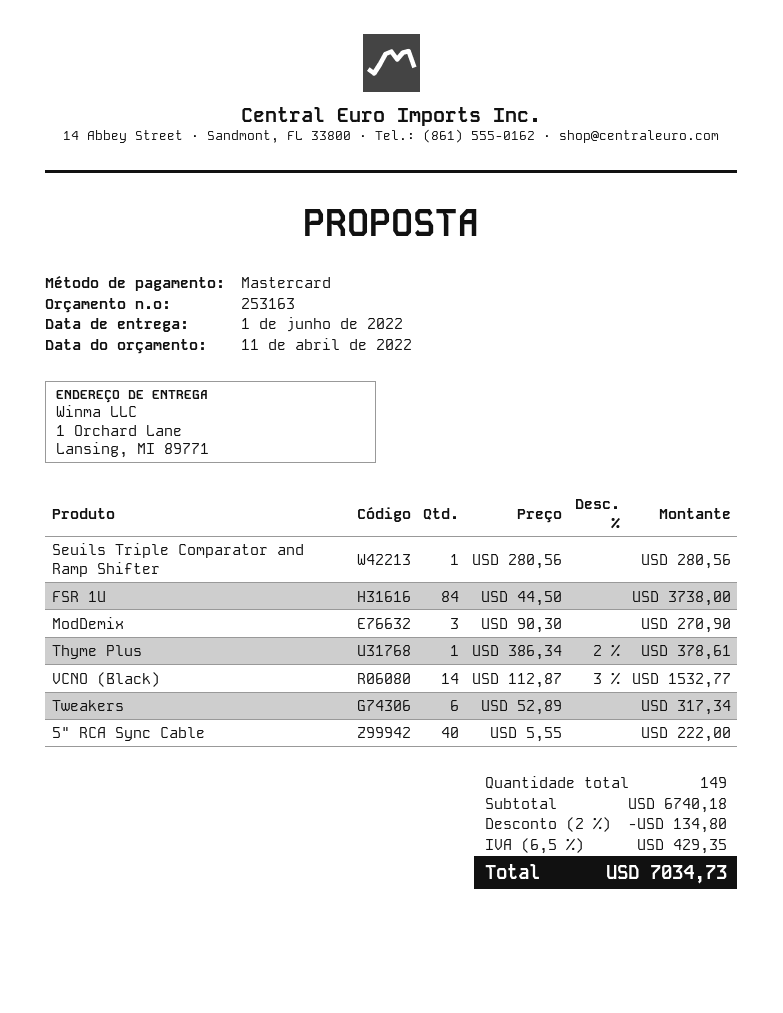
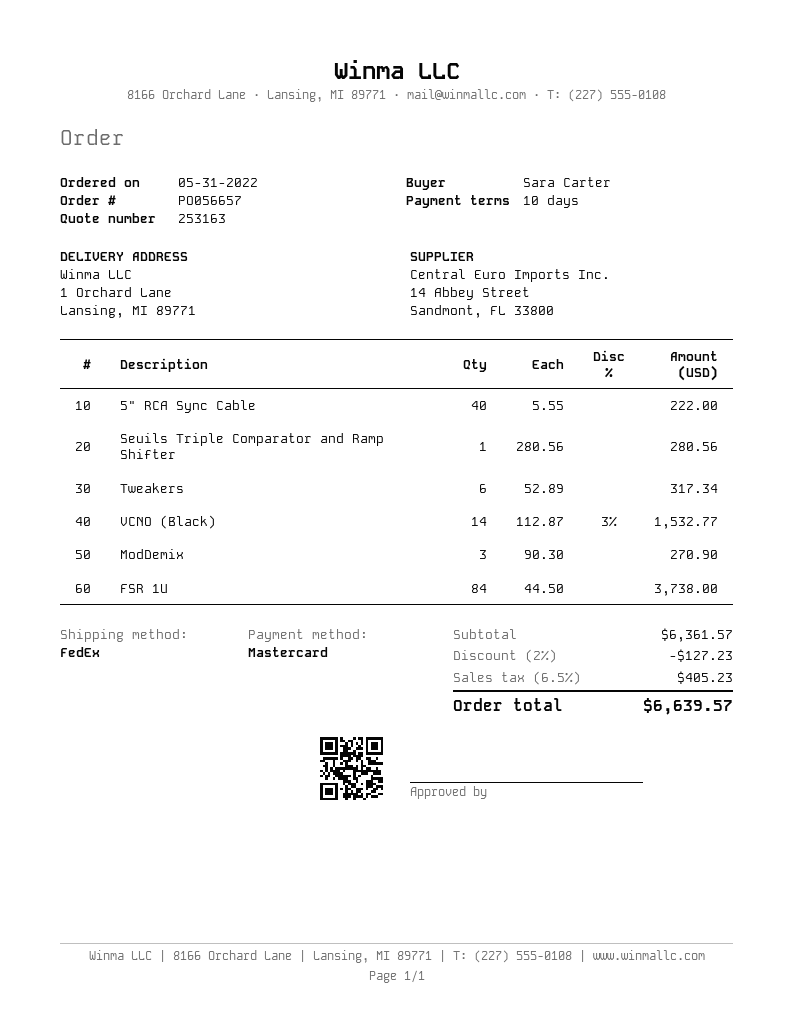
Thyme Plus: 1 x 386.34 - 2% = 378.61 -> none
subtotal: 6740.18 -> 6361.57
discount: 2% = 134.80 -> 2% = 127.23
tax: 6.5% = 429.35 -> 6.5% = 405.23
total: 7034.73 -> 6639.57

